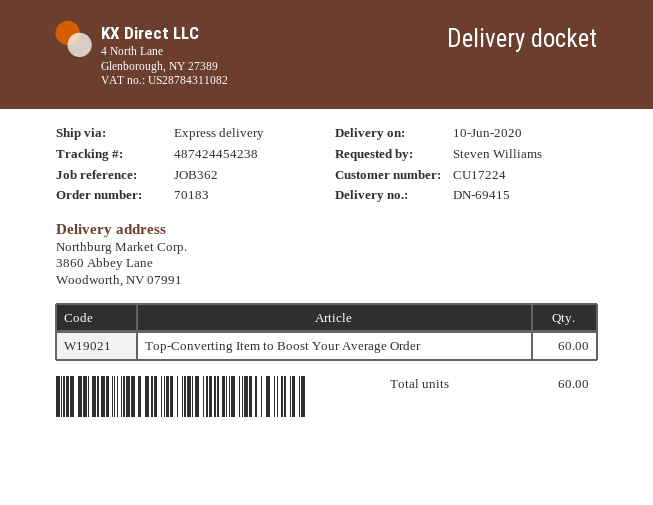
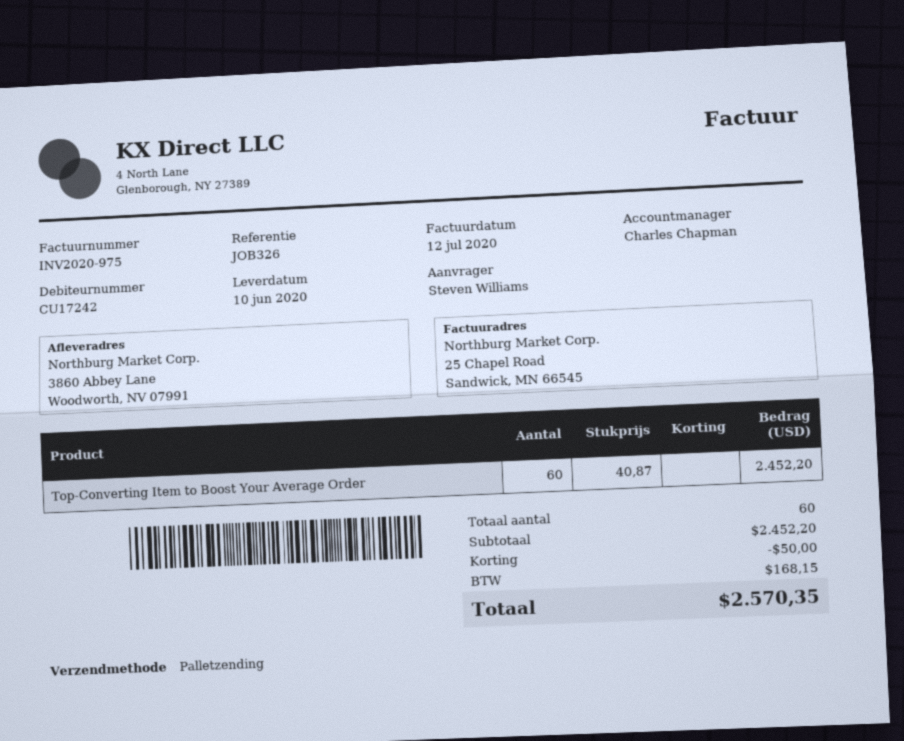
customer number: CU17224 -> CU17242
reference: JOB362 -> JOB326
shipping method: express -> pallet freight

